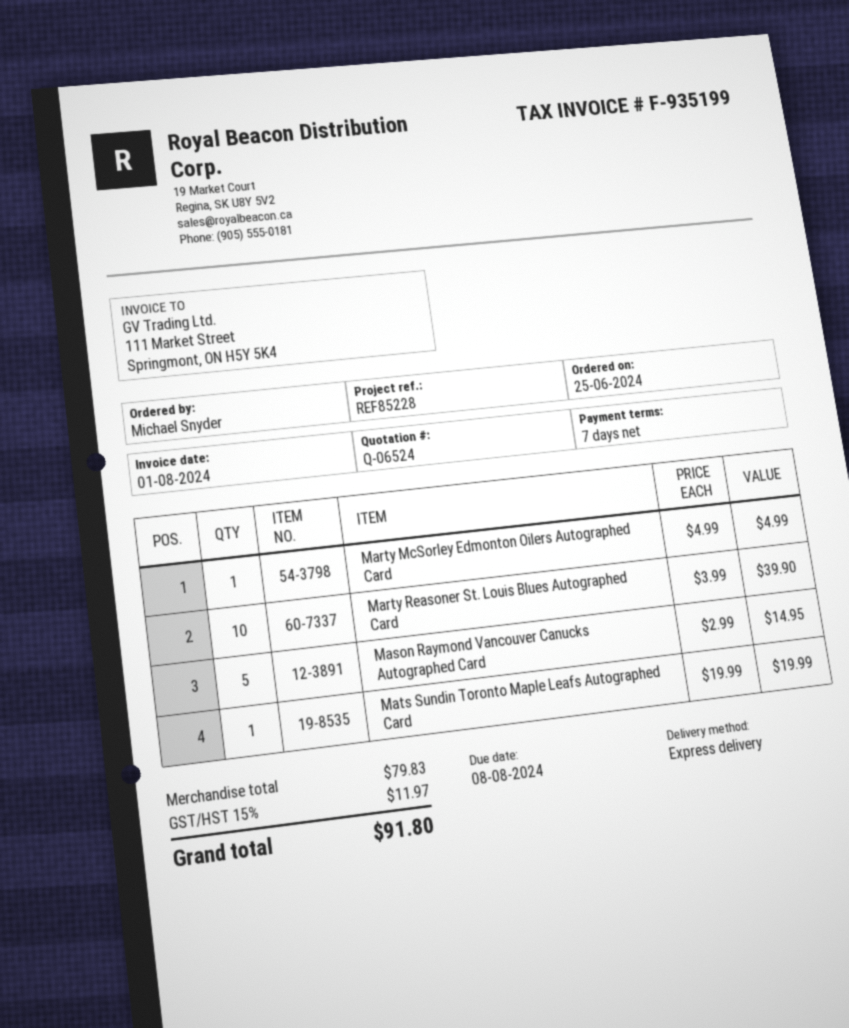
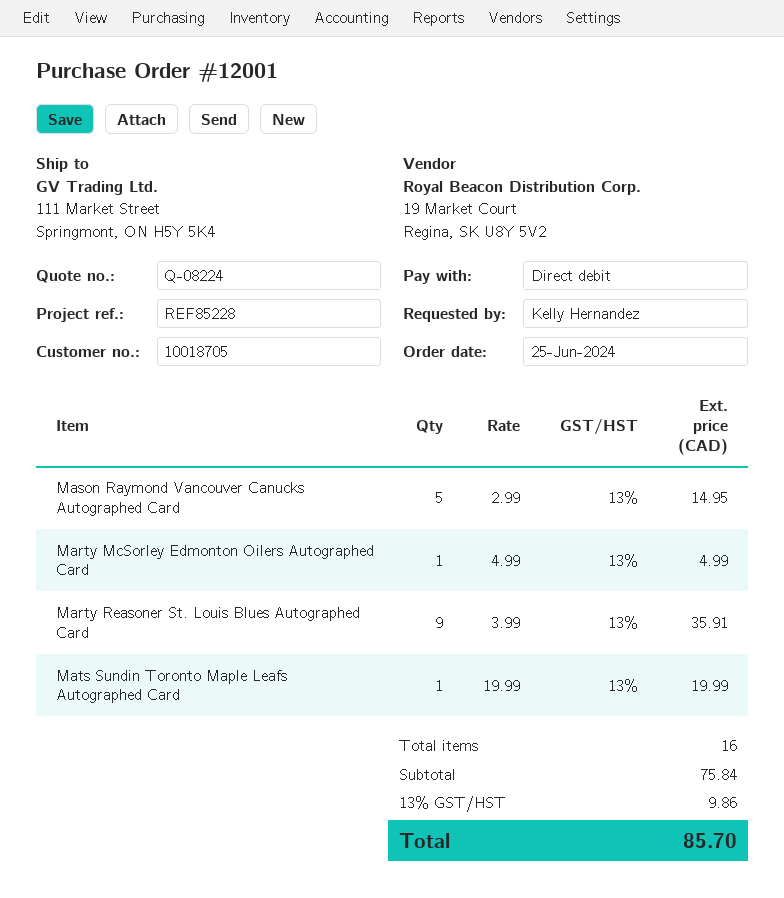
quote number: Q-06524 -> Q-08224
ordered by: Michael Snyder -> Kelly Hernandez
Marty Reasoner St. Louis Blues Autographed Card: 10 x 3.99 = 39.90 -> 9 x 3.99 = 35.91
subtotal: 79.83 -> 75.84
tax: 15% = 11.97 -> 13% = 9.86
total: 91.80 -> 85.70

